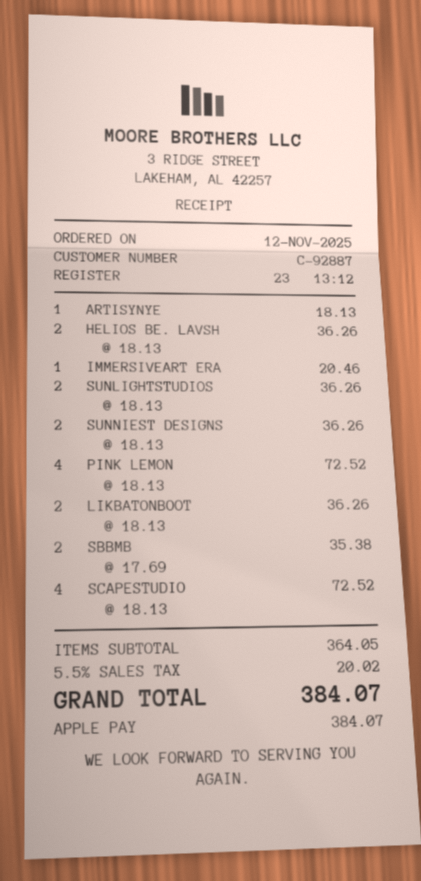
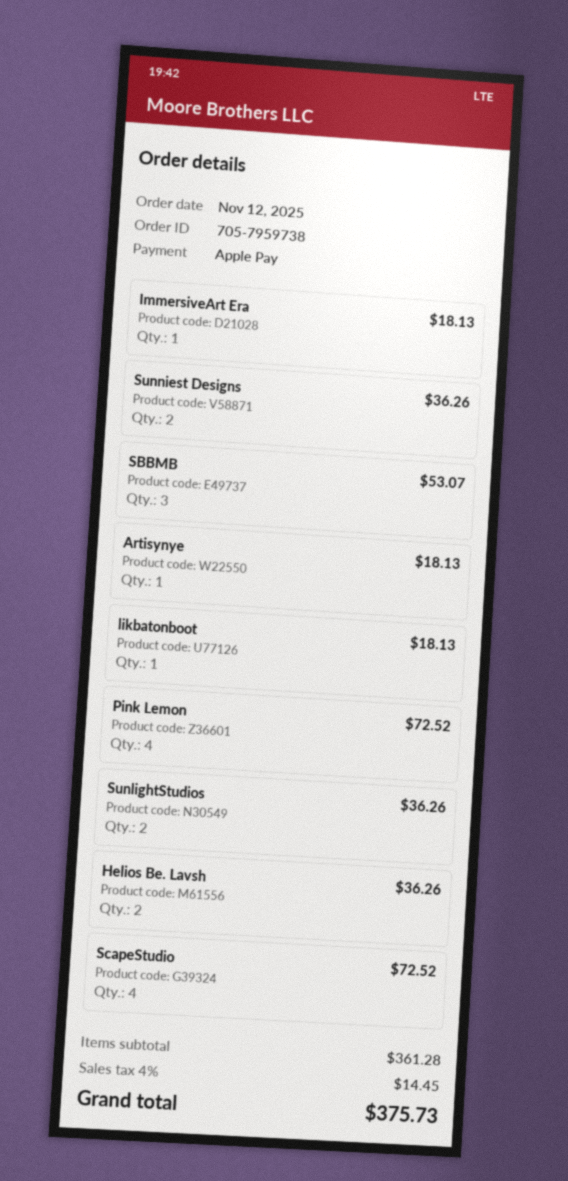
IMMERSIVEART ERA: 1 for 20.46 -> 1 for 18.13
LIKBATONBOOT: 2 for 36.26 -> 1 for 18.13
SBBMB: 2 for 35.38 -> 3 for 53.07
subtotal: 364.05 -> 361.28
tax: 5.5% = 20.02 -> 4% = 14.45
total: 384.07 -> 375.73

